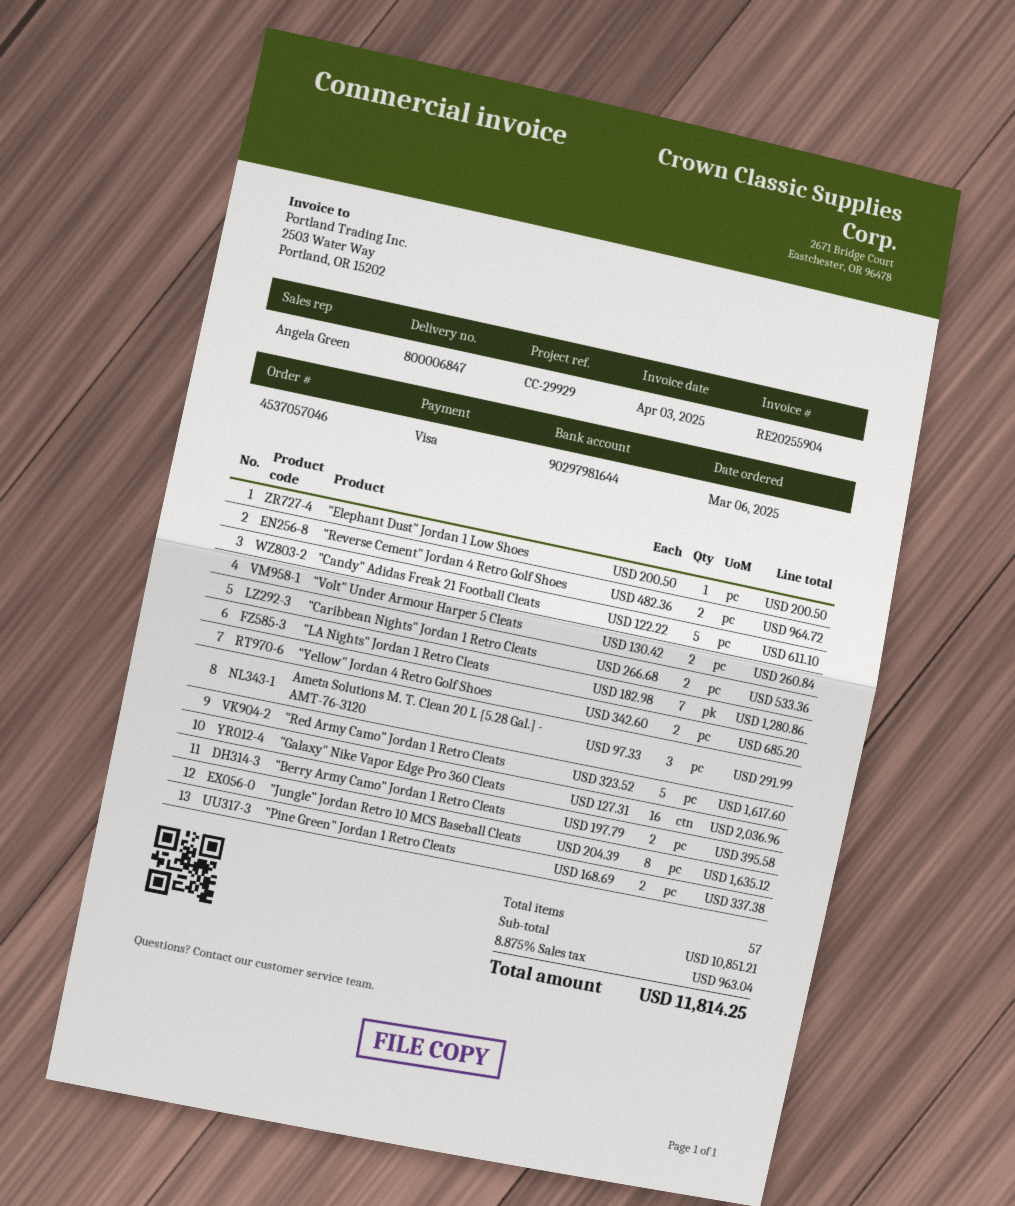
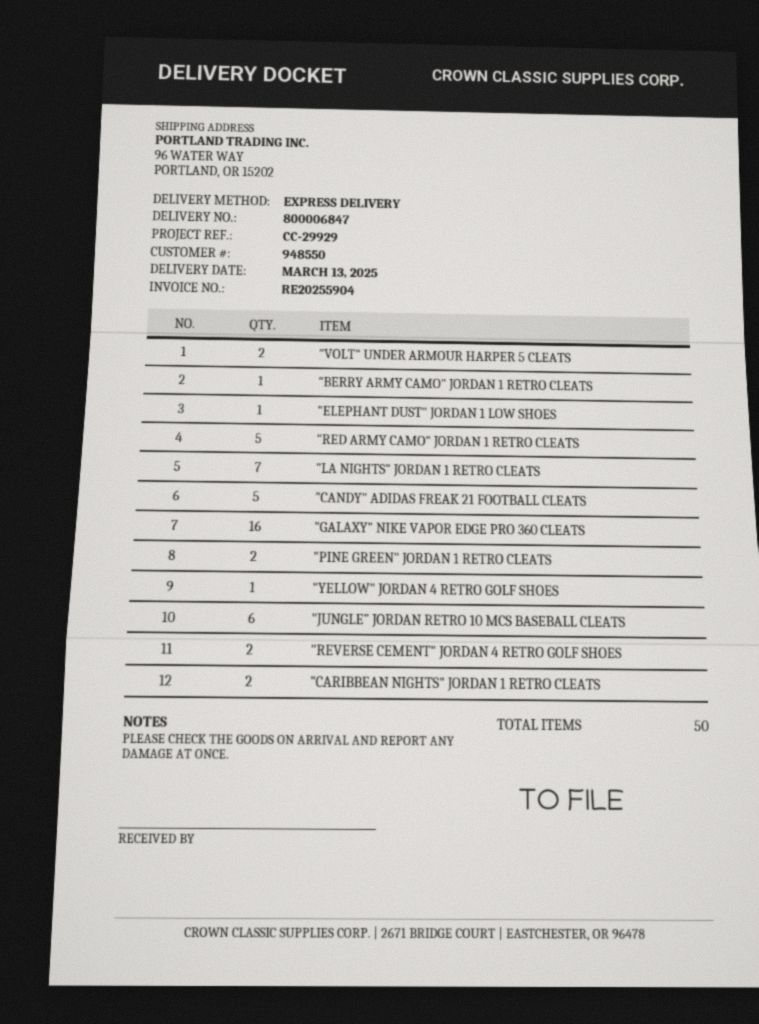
"Yellow" Jordan 4 Retro Golf Shoes: 2 -> 1
Ameta Solutions M. T. Clean 20 L [5.28 Gal.] - AMT-76-3120: 3 -> none
"Berry Army Camo" Jordan 1 Retro Cleats: 2 -> 1
"Jungle” Jordan Retro 10 MCS Baseball Cleats: 8 -> 6
total quantity: 57 -> 50

